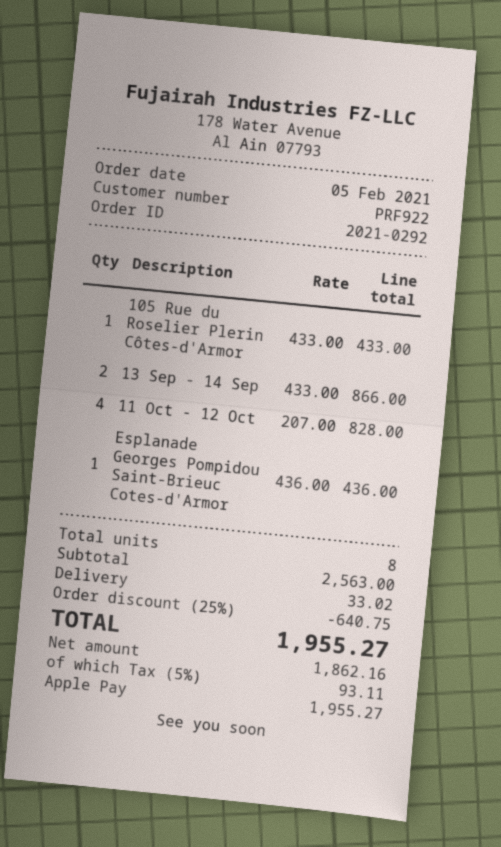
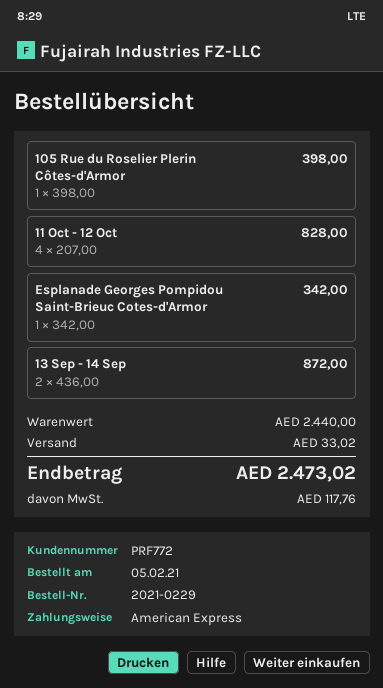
order number: 2021-0292 -> 2021-0229
customer number: PRF922 -> PRF772
payment method: Apple Pay -> American Express
105 Rue du Roselier Plerin Côtes-d'Armor: 1 x 433.00 = 433.00 -> 1 x 398.00 = 398.00
13 Sep - 14 Sep: 2 x 433.00 = 866.00 -> 2 x 436.00 = 872.00
Esplanade Georges Pompidou Saint-Brieuc Cotes-d'Armor: 1 x 436.00 = 436.00 -> 1 x 342.00 = 342.00
subtotal: 2563.00 -> 2440.00
discount: 25% = 640.75 -> none
tax: 93.11 -> 117.76
total: 1955.27 -> 2473.02

